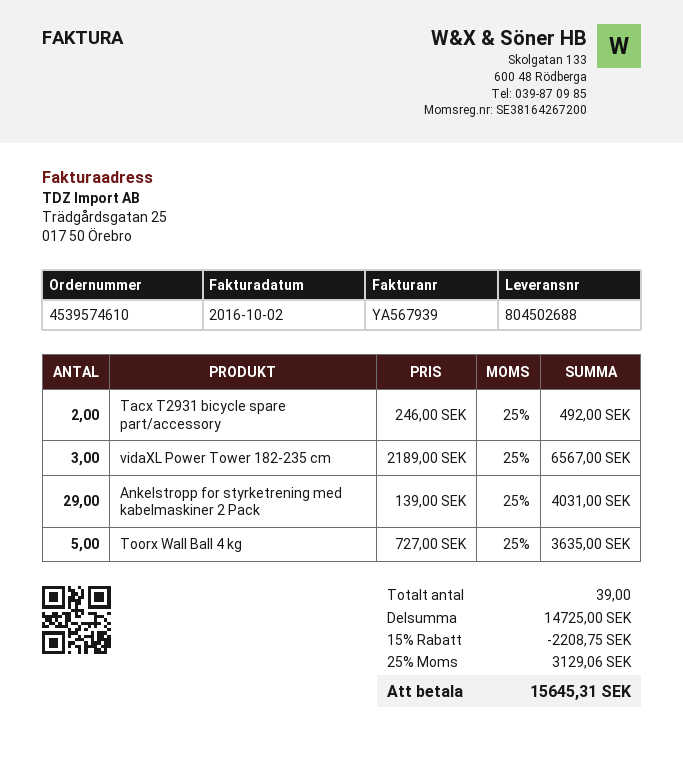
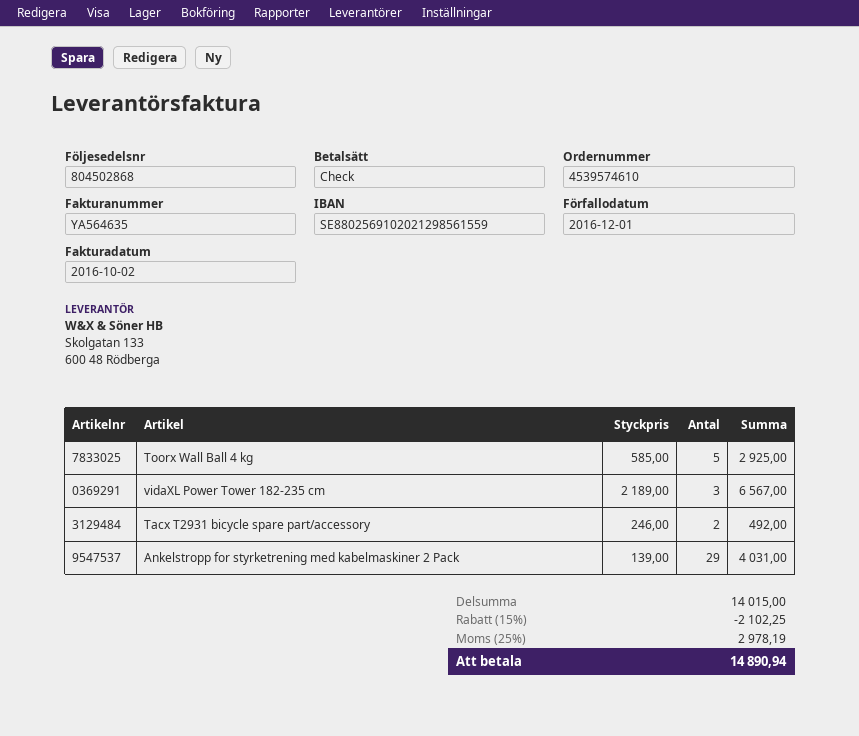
delivery note number: 804502688 -> 804502868
invoice number: YA567939 -> YA564635
Toorx Wall Ball 4 kg: 5 x 727.00 = 3635.00 -> 5 x 585.00 = 2925.00
subtotal: 14725.00 -> 14015.00
discount: 15% = 2208.75 -> 15% = 2102.25
tax: 25% = 3129.06 -> 25% = 2978.19
total: 15645.31 -> 14890.94

